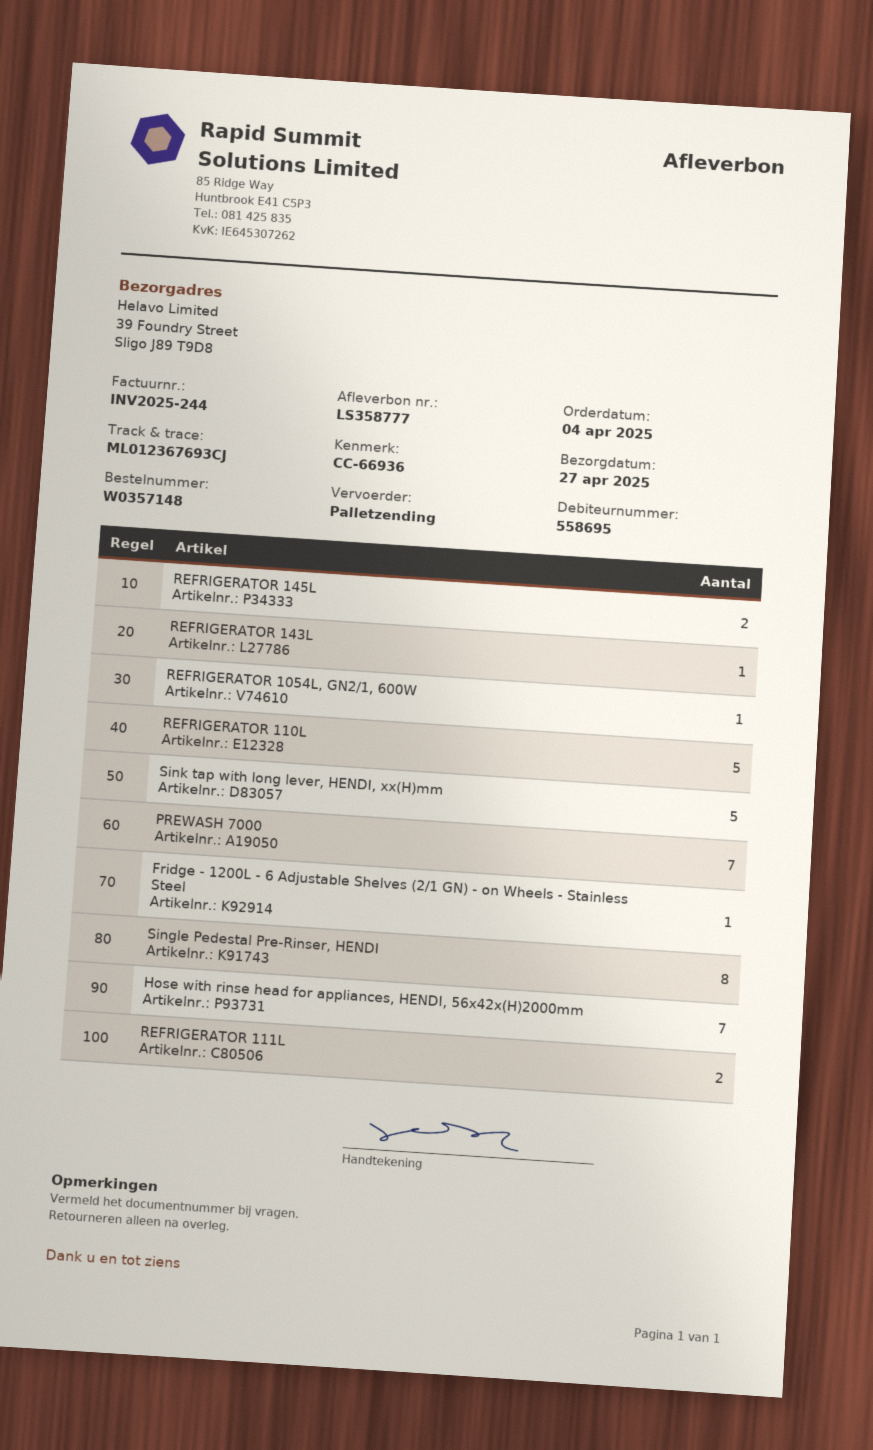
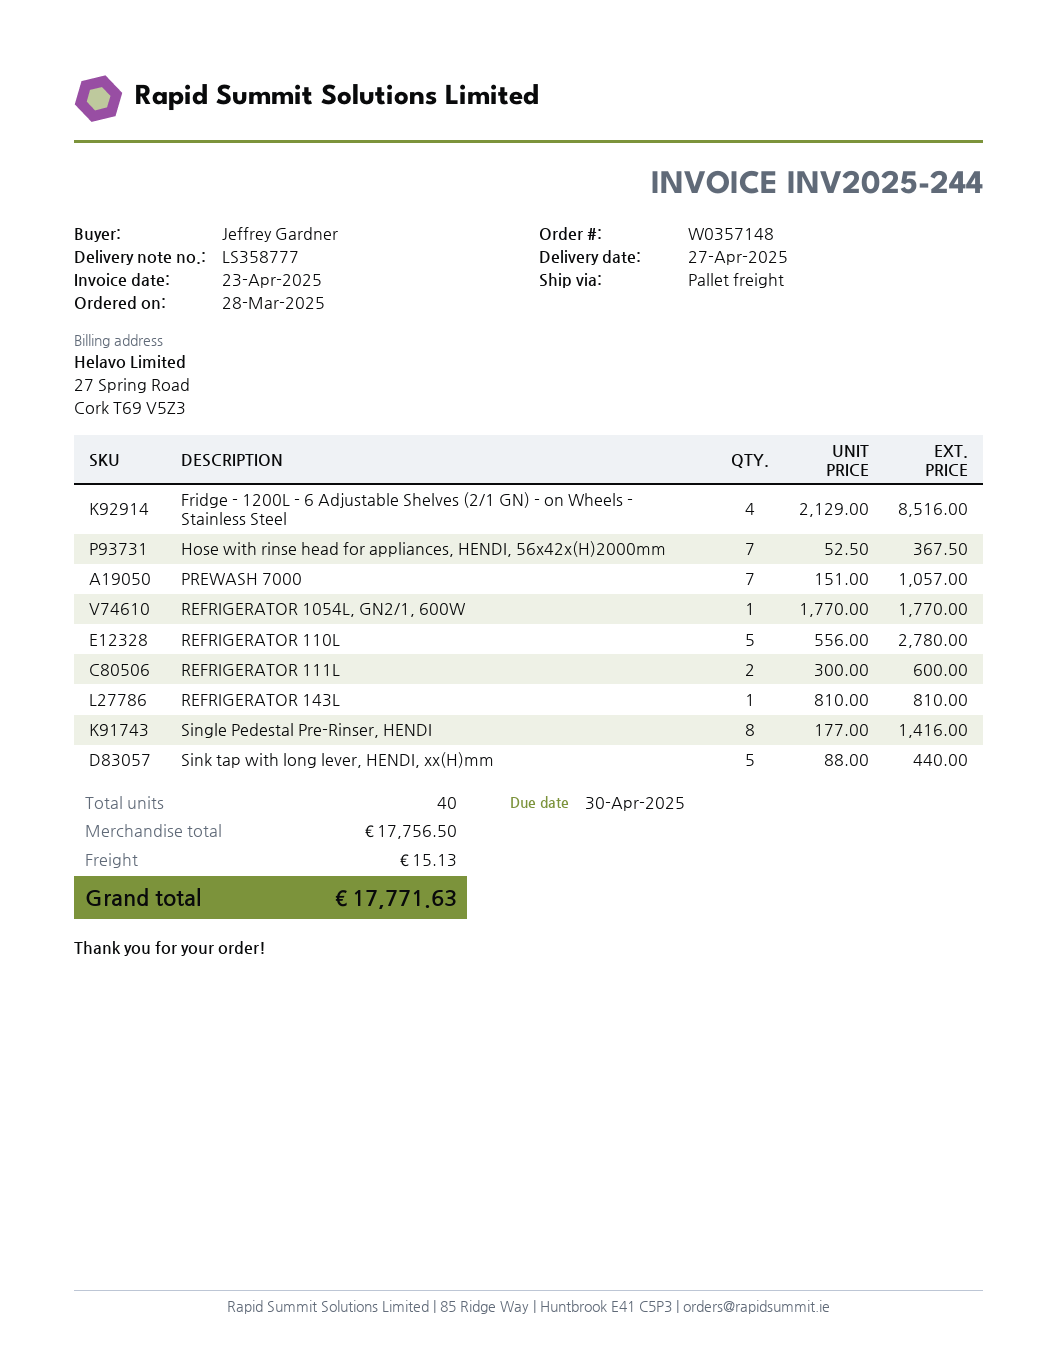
order date: 2025-04-04 -> 2025-03-28
REFRIGERATOR 145L: 2 -> none
Fridge - 1200L - 6 Adjustable Shelves (2/1 GN) - on Wheels - Stainless Steel: 1 -> 4

